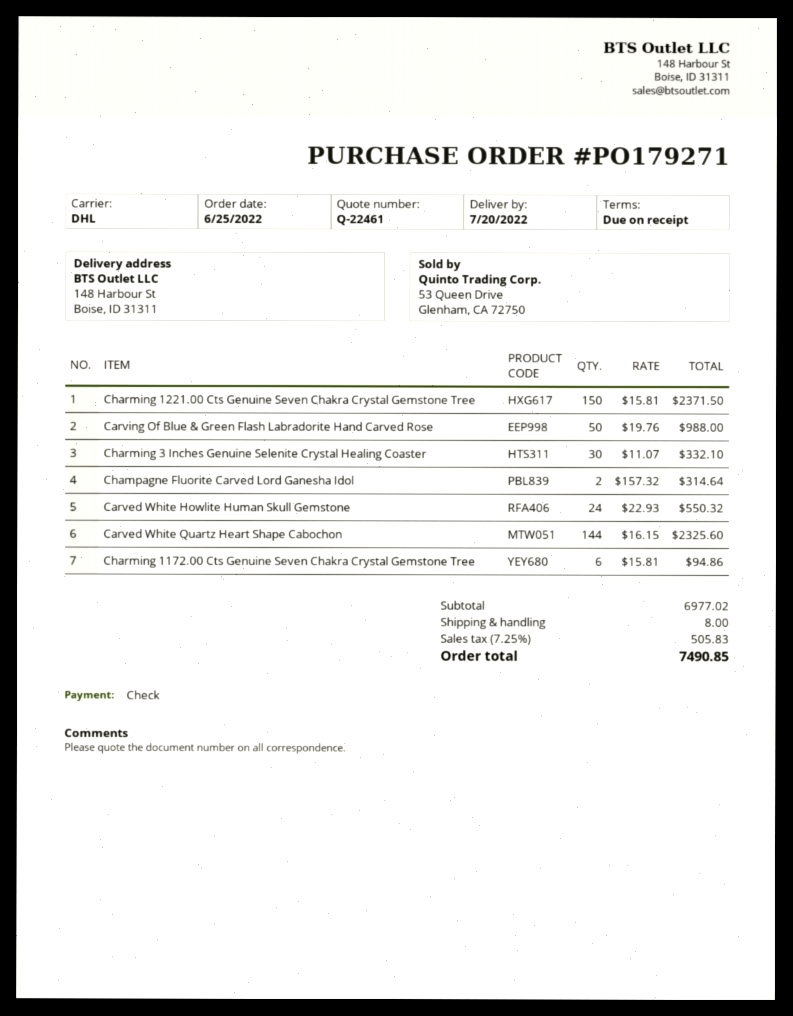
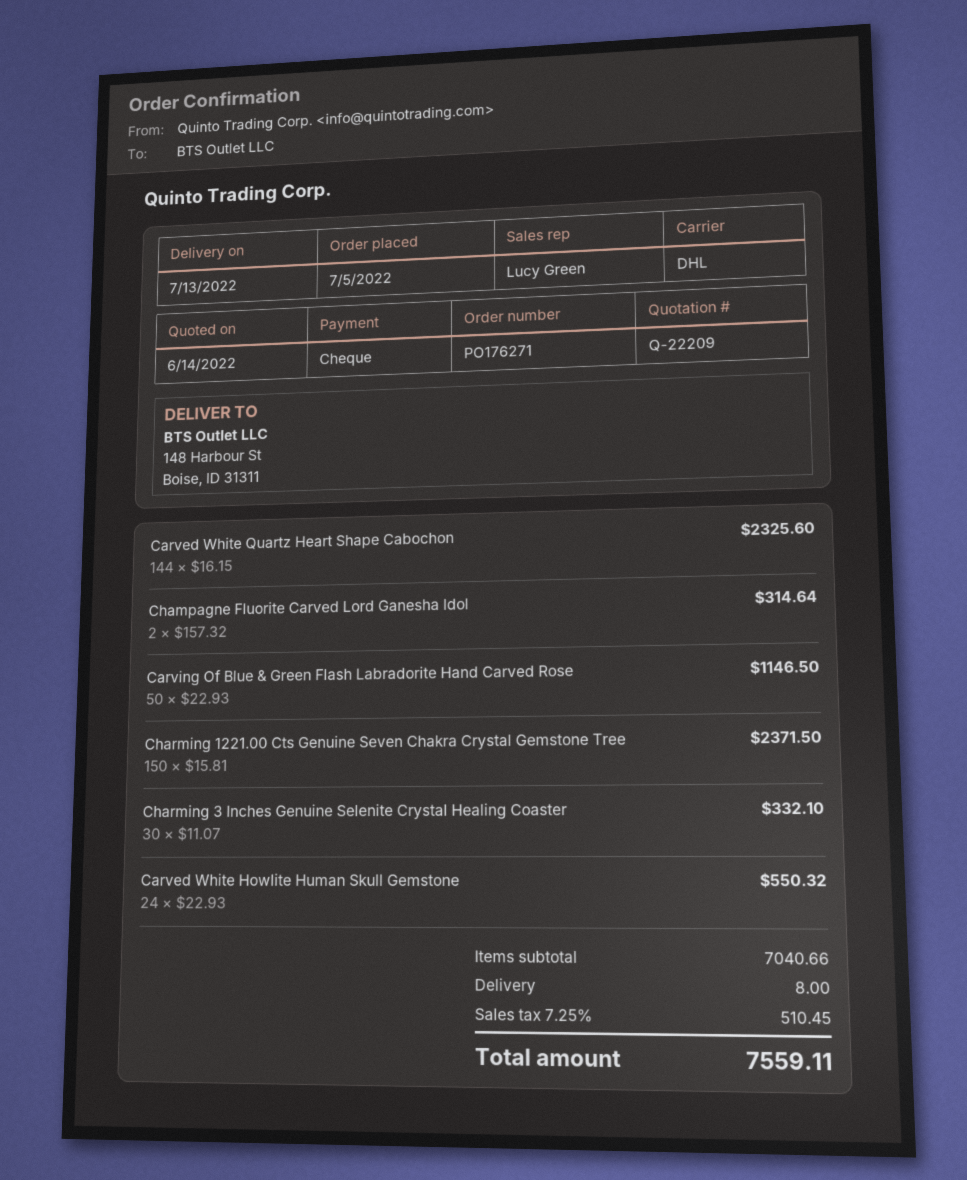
quote number: Q-22461 -> Q-22209
order number: PO179271 -> PO176271
order date: 2022-06-25 -> 2022-07-05
delivery date: 2022-07-20 -> 2022-07-13
Carving Of Blue & Green Flash Labradorite Hand Carved Rose: 50 x 19.76 = 988.00 -> 50 x 22.93 = 1146.50
Charming 1172.00 Cts Genuine Seven Chakra Crystal Gemstone Tree: 6 x 15.81 = 94.86 -> none
subtotal: 6977.02 -> 7040.66
tax: 7.25% = 505.83 -> 7.25% = 510.45
total: 7490.85 -> 7559.11

